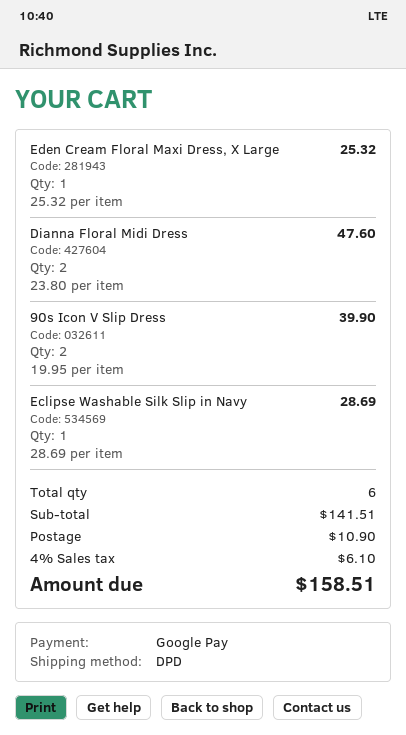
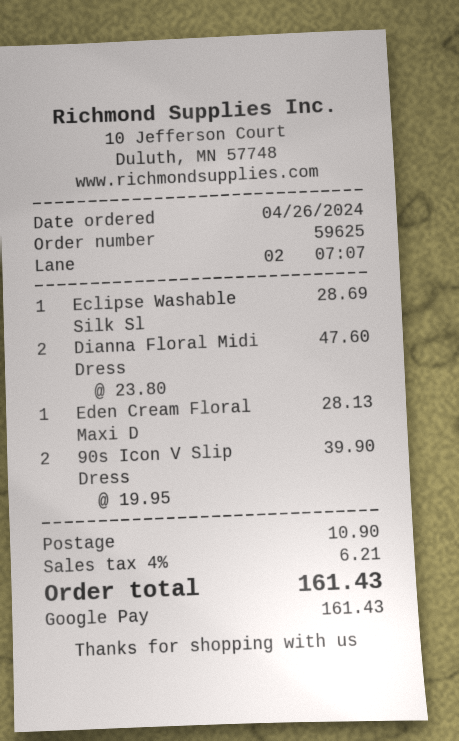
Eden Cream Floral Maxi Dress, X Large: 1 x 25.32 = 25.32 -> 1 x 28.13 = 28.13
tax: 4% = 6.10 -> 4% = 6.21
total: 158.51 -> 161.43

